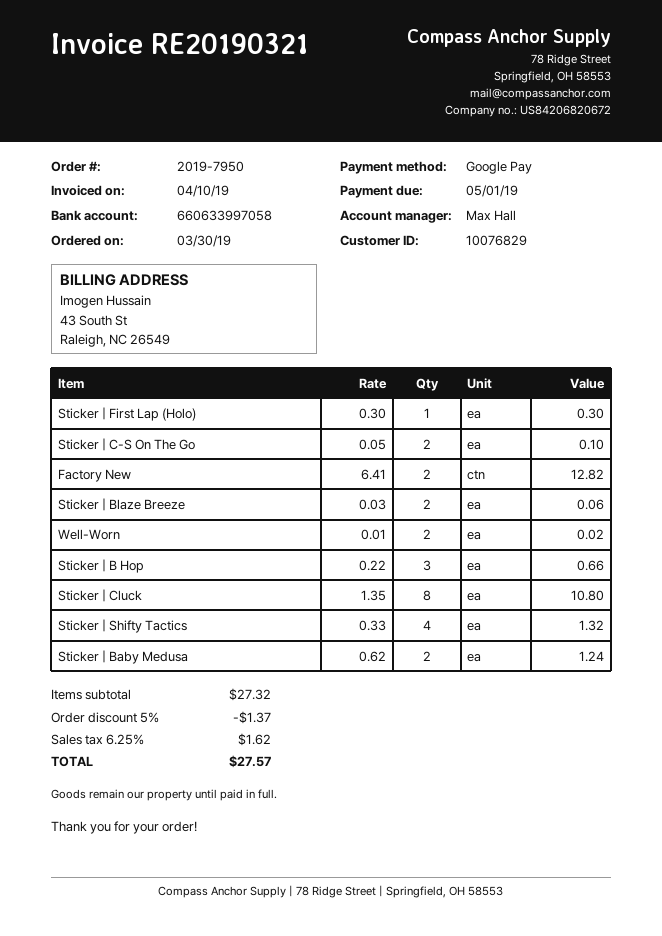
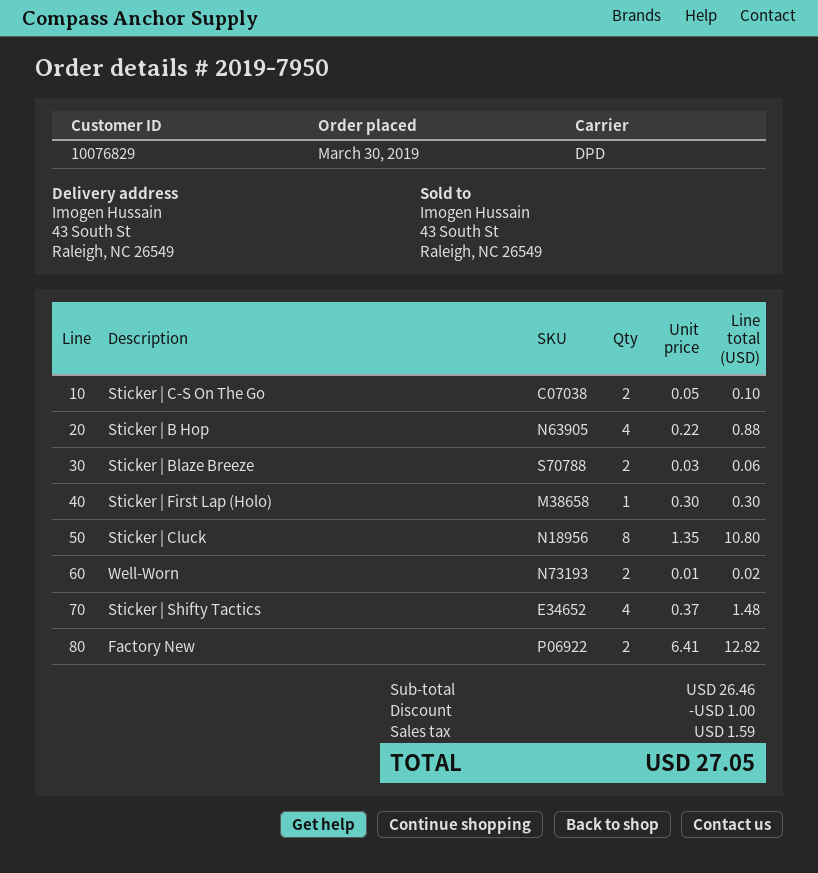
Sticker | B Hop: 3 x 0.22 = 0.66 -> 4 x 0.22 = 0.88
Sticker | Shifty Tactics: 4 x 0.33 = 1.32 -> 4 x 0.37 = 1.48
Sticker | Baby Medusa: 2 x 0.62 = 1.24 -> none
subtotal: 27.32 -> 26.46
discount: 1.37 -> 1.00
tax: 1.62 -> 1.59
total: 27.57 -> 27.05

